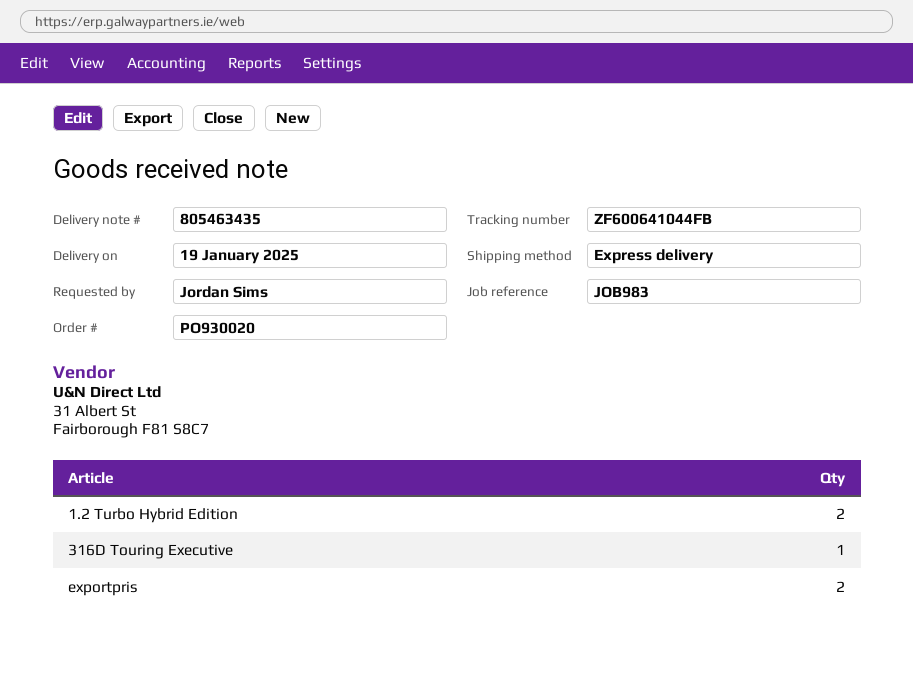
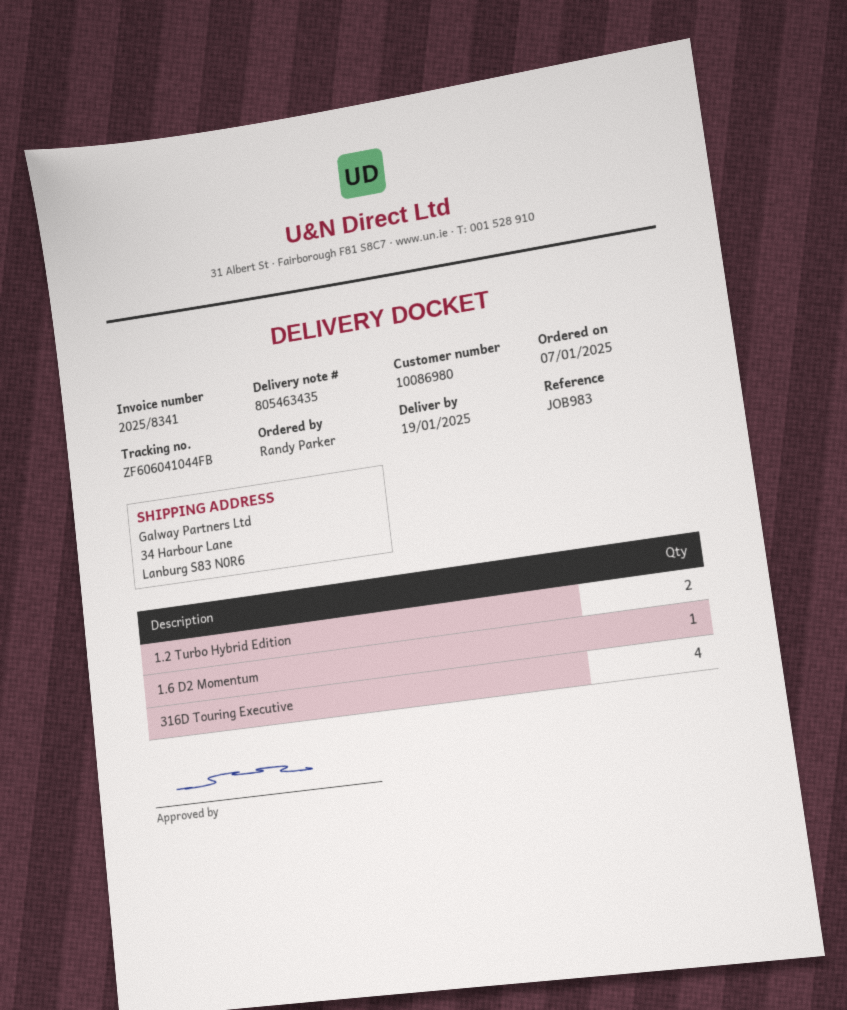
ordered by: Jordan Sims -> Randy Parker
tracking number: ZF600641044FB -> ZF606041044FB
316D Touring Executive: 1 -> 4
exportpris: 2 -> none
1.6 D2 Momentum: none -> 1

